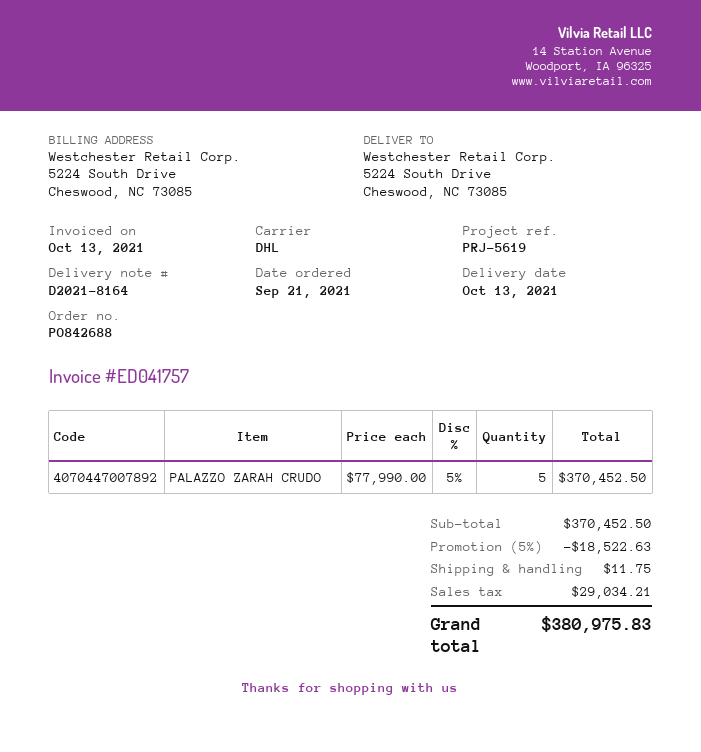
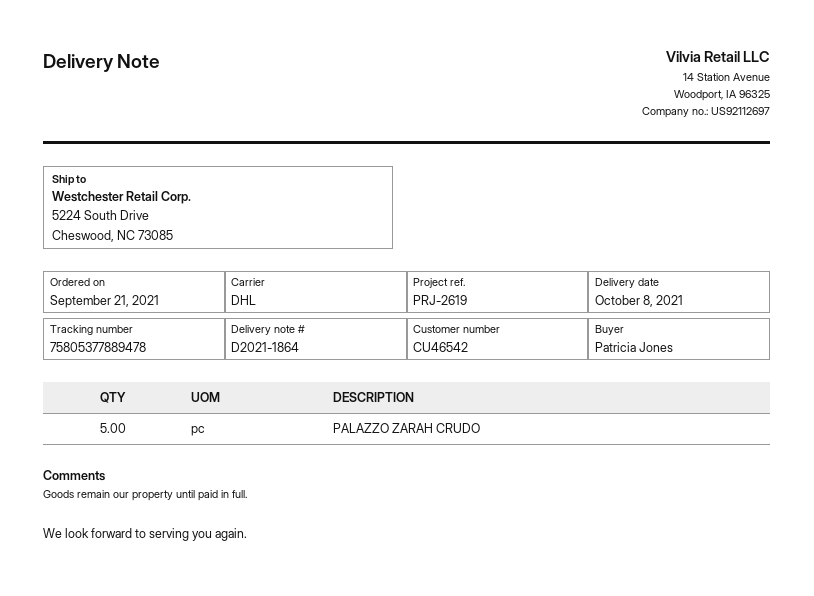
delivery note number: D2021-8164 -> D2021-1864
delivery date: 2021-10-13 -> 2021-10-08
reference: PRJ-5619 -> PRJ-2619

